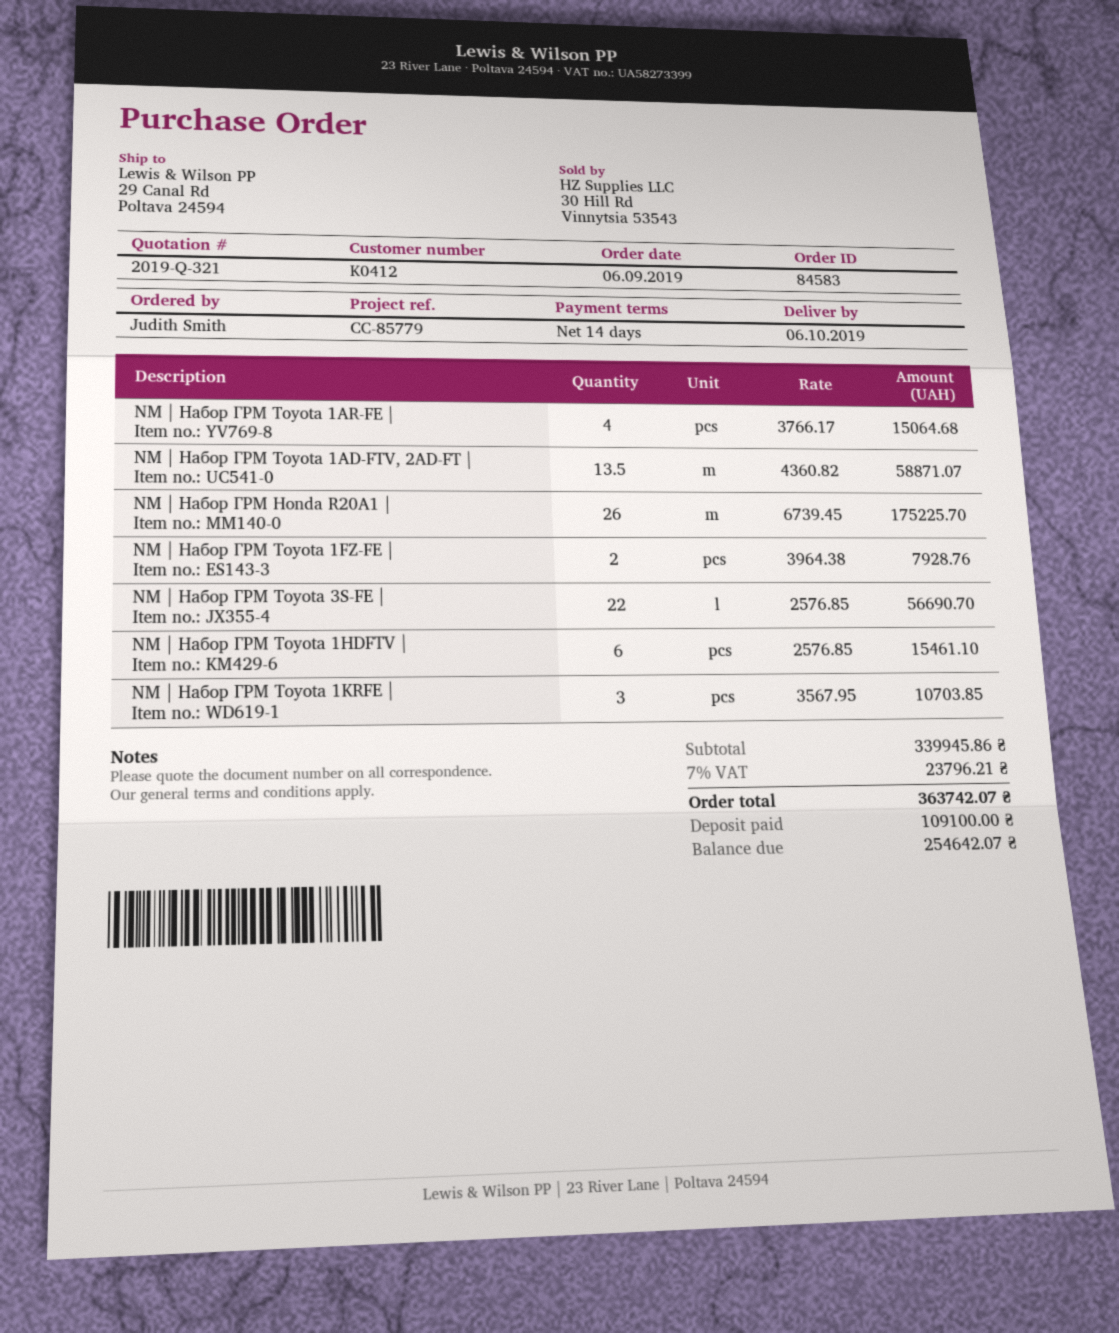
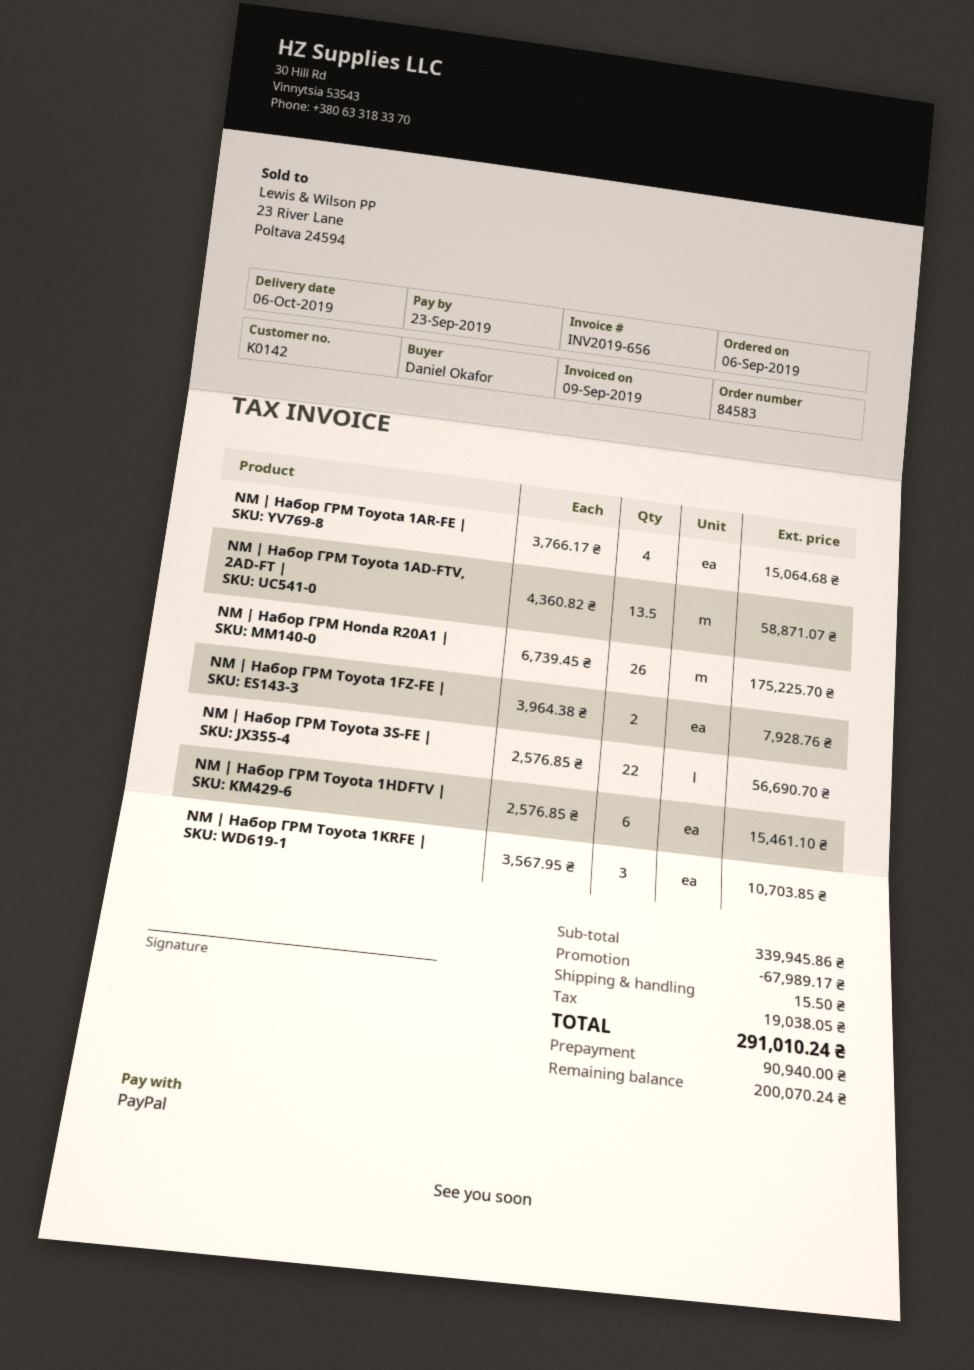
customer number: K0412 -> K0142
ordered by: Judith Smith -> Daniel Okafor
discount: none -> 67989.17
shipping: none -> 15.50
tax: 23796.21 -> 19038.05
total: 363742.07 -> 291010.24
deposit: 109100.00 -> 90940.00
balance: 254642.07 -> 200070.24

